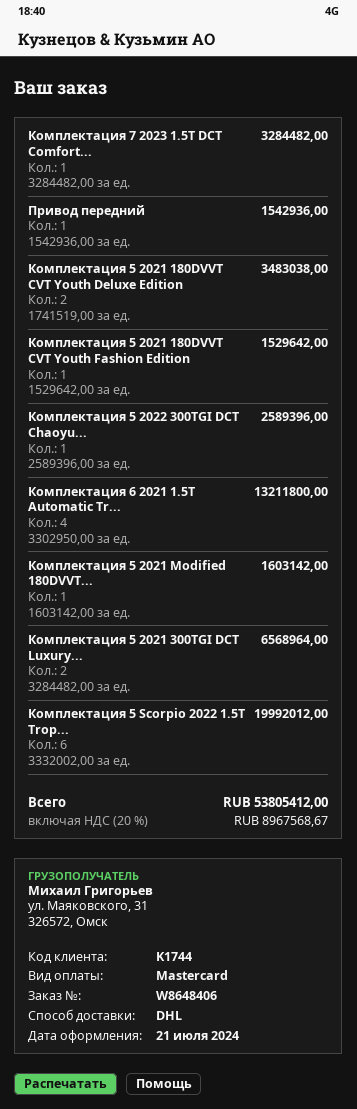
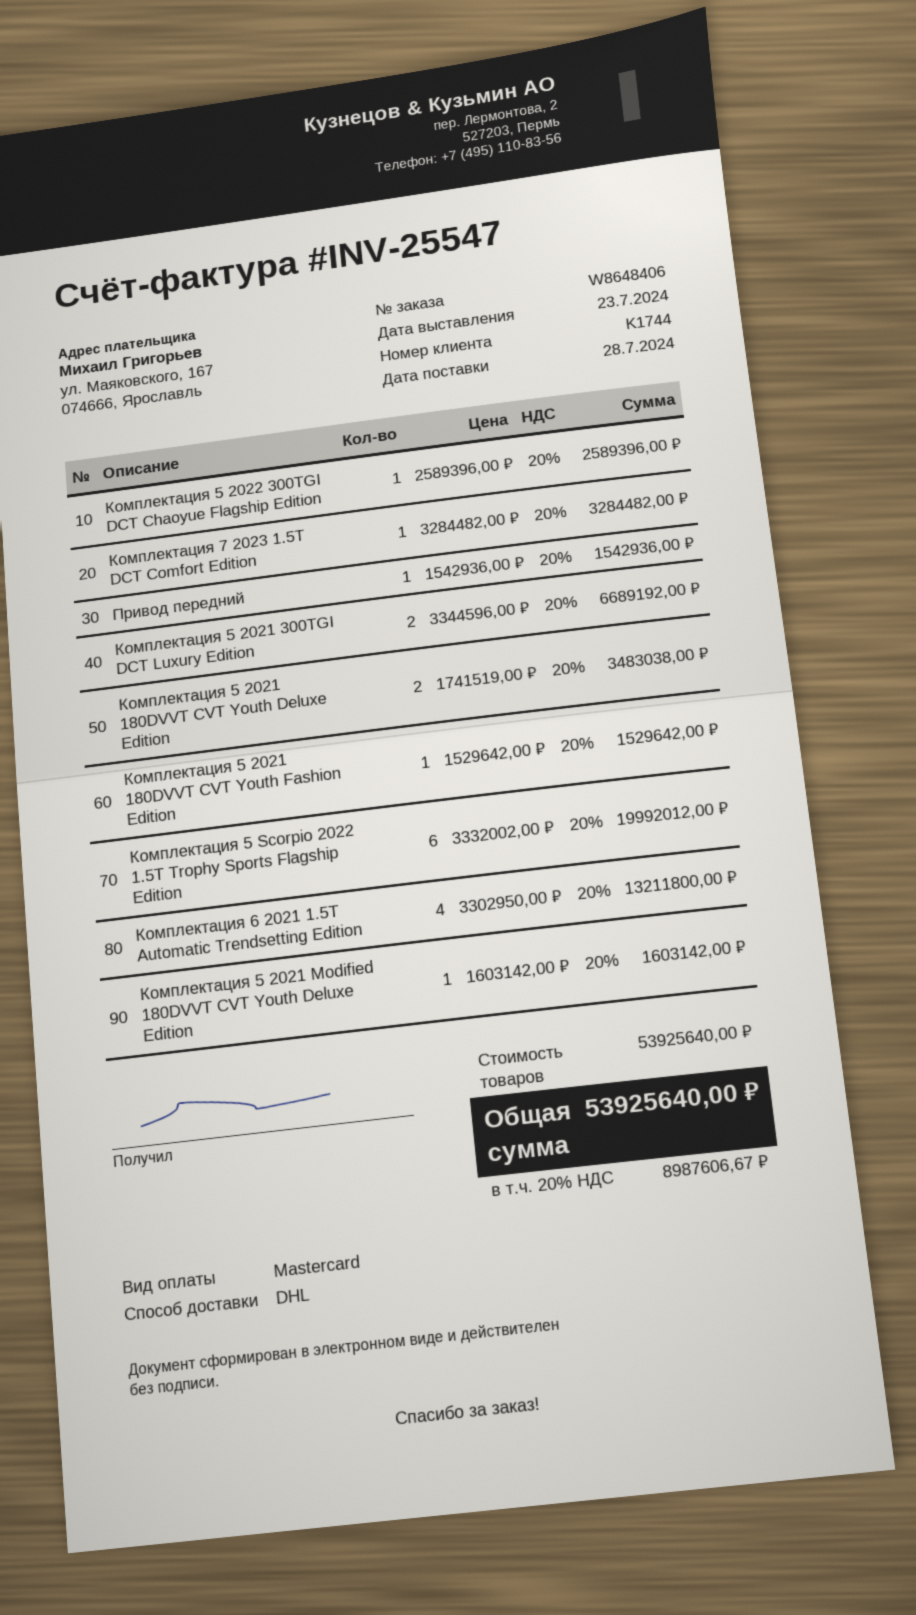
Комплектация 5 2021 300TGI DCT Luxury...: 2 x 3284482.00 = 6568964.00 -> 2 x 3344596.00 = 6689192.00
tax: 20% = 8967568.67 -> 20% = 8987606.67
total: 53805412.00 -> 53925640.00

